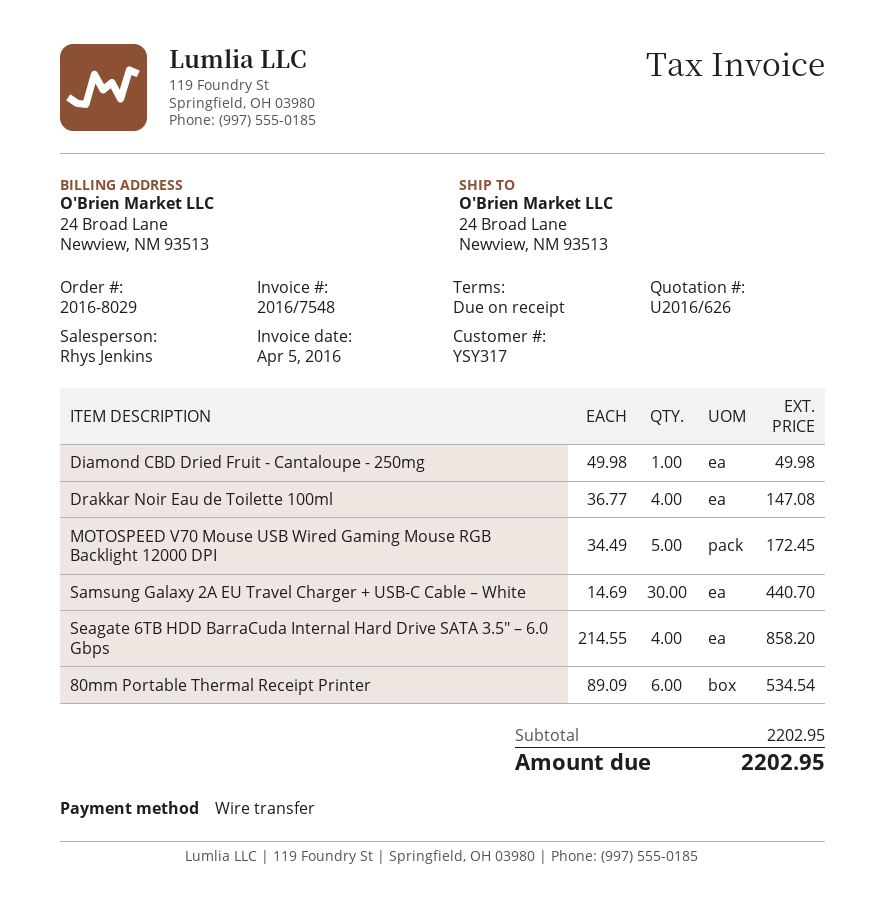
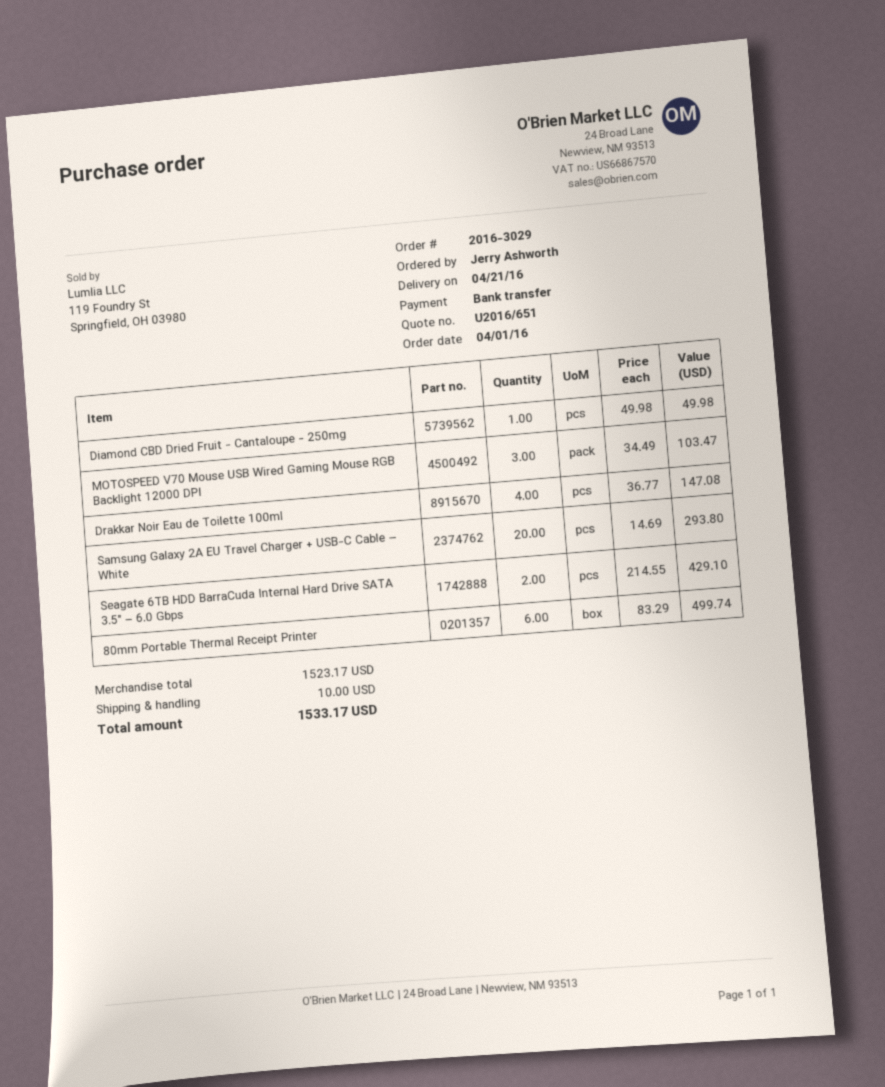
quote number: U2016/626 -> U2016/651
order number: 2016-8029 -> 2016-3029
MOTOSPEED V70 Mouse USB Wired Gaming Mouse RGB Backlight 12000 DPI: 5 x 34.49 = 172.45 -> 3 x 34.49 = 103.47
Samsung Galaxy 2A EU Travel Charger + USB-C Cable – White: 30 x 14.69 = 440.70 -> 20 x 14.69 = 293.80
Seagate 6TB HDD BarraCuda Internal Hard Drive SATA 3.5″ – 6.0 Gbps: 4 x 214.55 = 858.20 -> 2 x 214.55 = 429.10
80mm Portable Thermal Receipt Printer: 6 x 89.09 = 534.54 -> 6 x 83.29 = 499.74
subtotal: 2202.95 -> 1523.17
shipping: none -> 10.00
total: 2202.95 -> 1533.17

